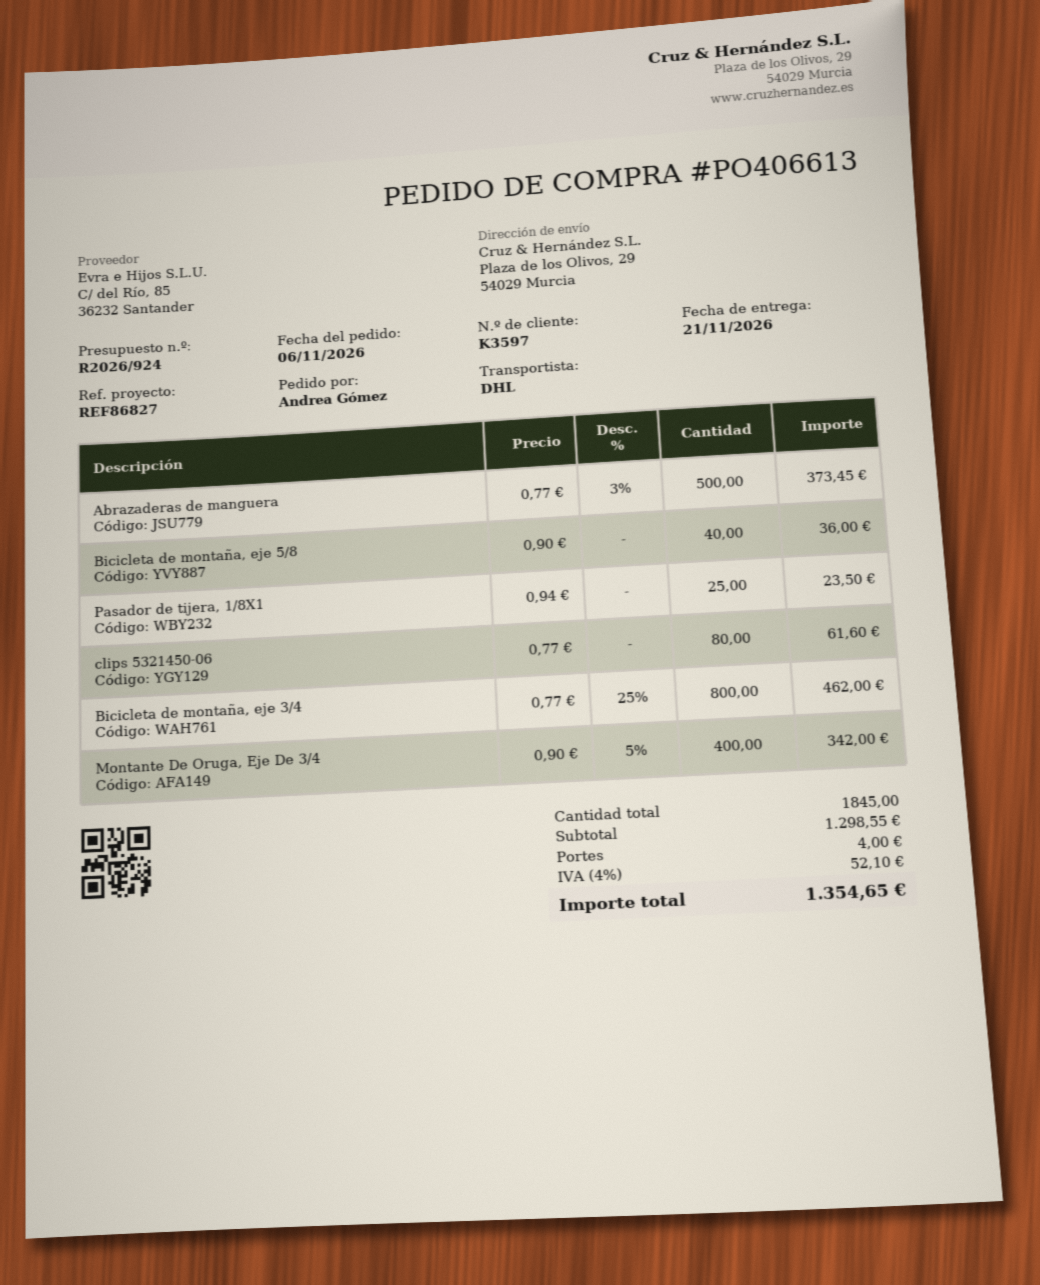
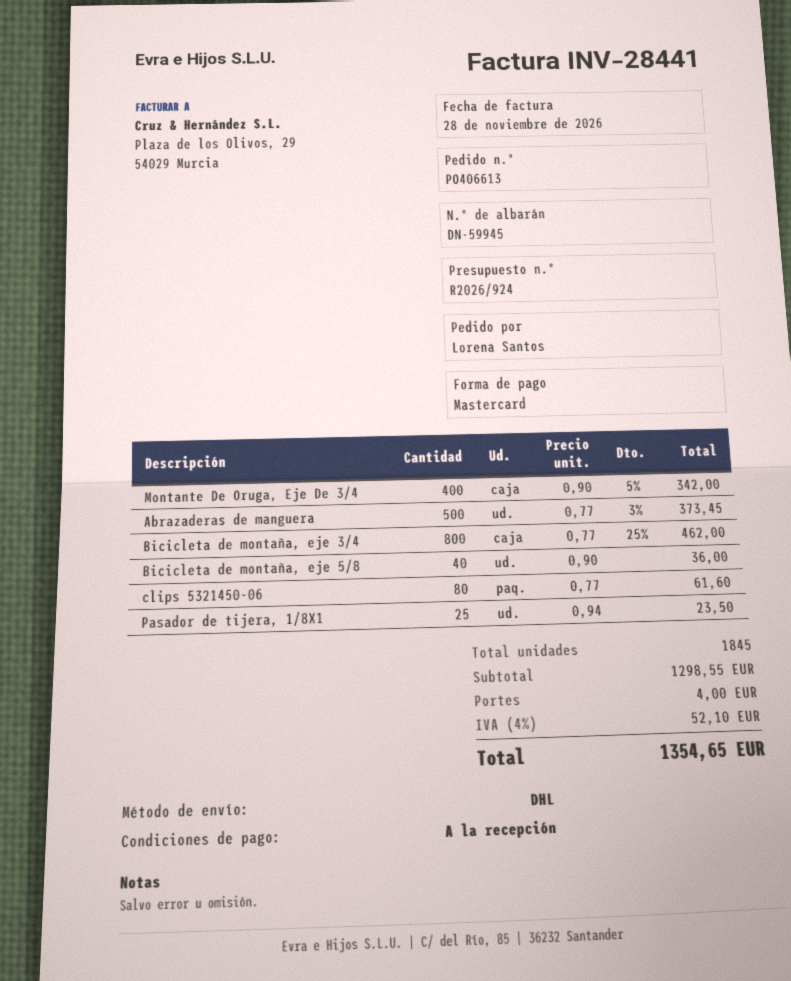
ordered by: Andrea Gómez -> Lorena Santos

